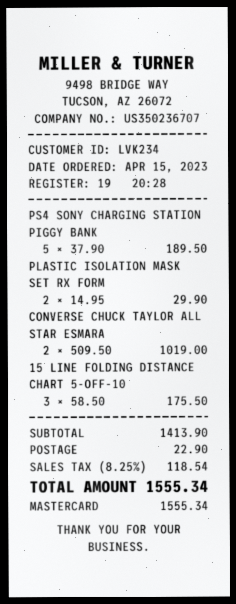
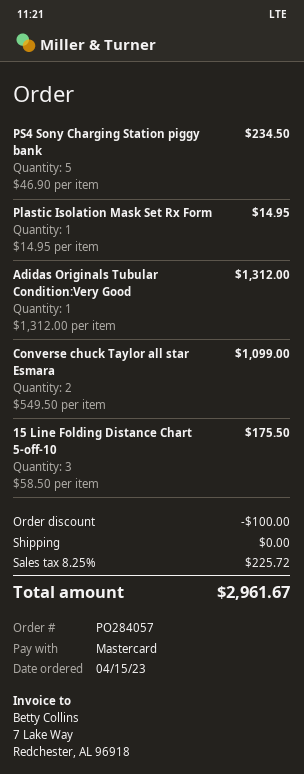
PS4 SONY CHARGING STATION PIGGY BANK: 5 x 37.90 = 189.50 -> 5 x 46.90 = 234.50
PLASTIC ISOLATION MASK SET RX FORM: 2 x 14.95 = 29.90 -> 1 x 14.95 = 14.95
CONVERSE CHUCK TAYLOR ALL STAR ESMARA: 2 x 509.50 = 1019.00 -> 2 x 549.50 = 1099.00
Adidas Originals Tubular Condition:Very Good: none -> 1 x 1312.00 = 1312.00
discount: none -> 100.00
shipping: 22.90 -> 0.00
tax: 8.25% = 118.54 -> 8.25% = 225.72
total: 1555.34 -> 2961.67

